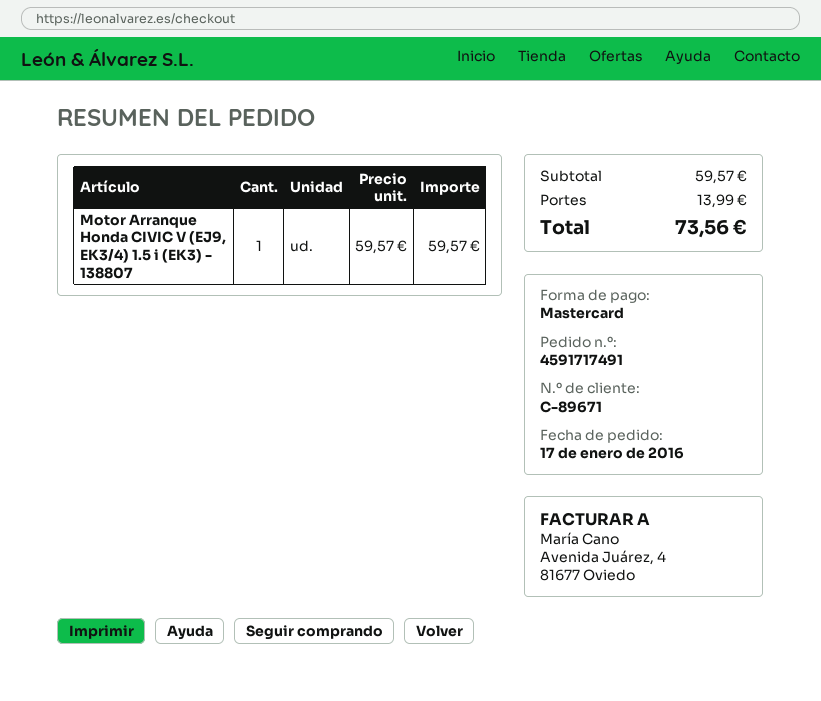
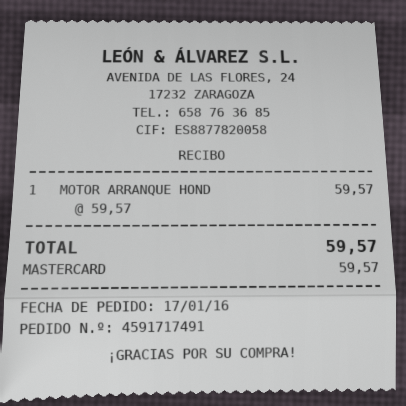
shipping: 13.99 -> none
total: 73.56 -> 59.57

